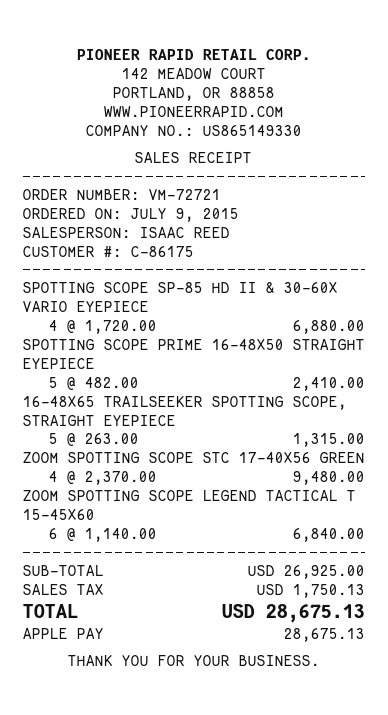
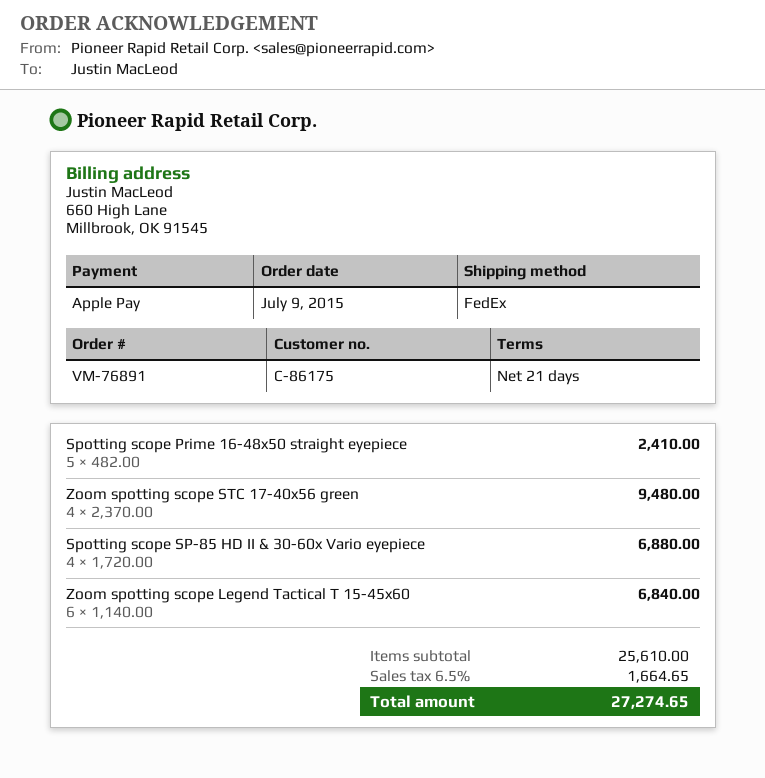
order number: VM-72721 -> VM-76891
16-48X65 TRAILSEEKER SPOTTING SCOPE, STRAIGHT EYEPIECE: 5 x 263.00 = 1315.00 -> none
subtotal: 26925.00 -> 25610.00
tax: 1750.13 -> 1664.65
total: 28675.13 -> 27274.65

